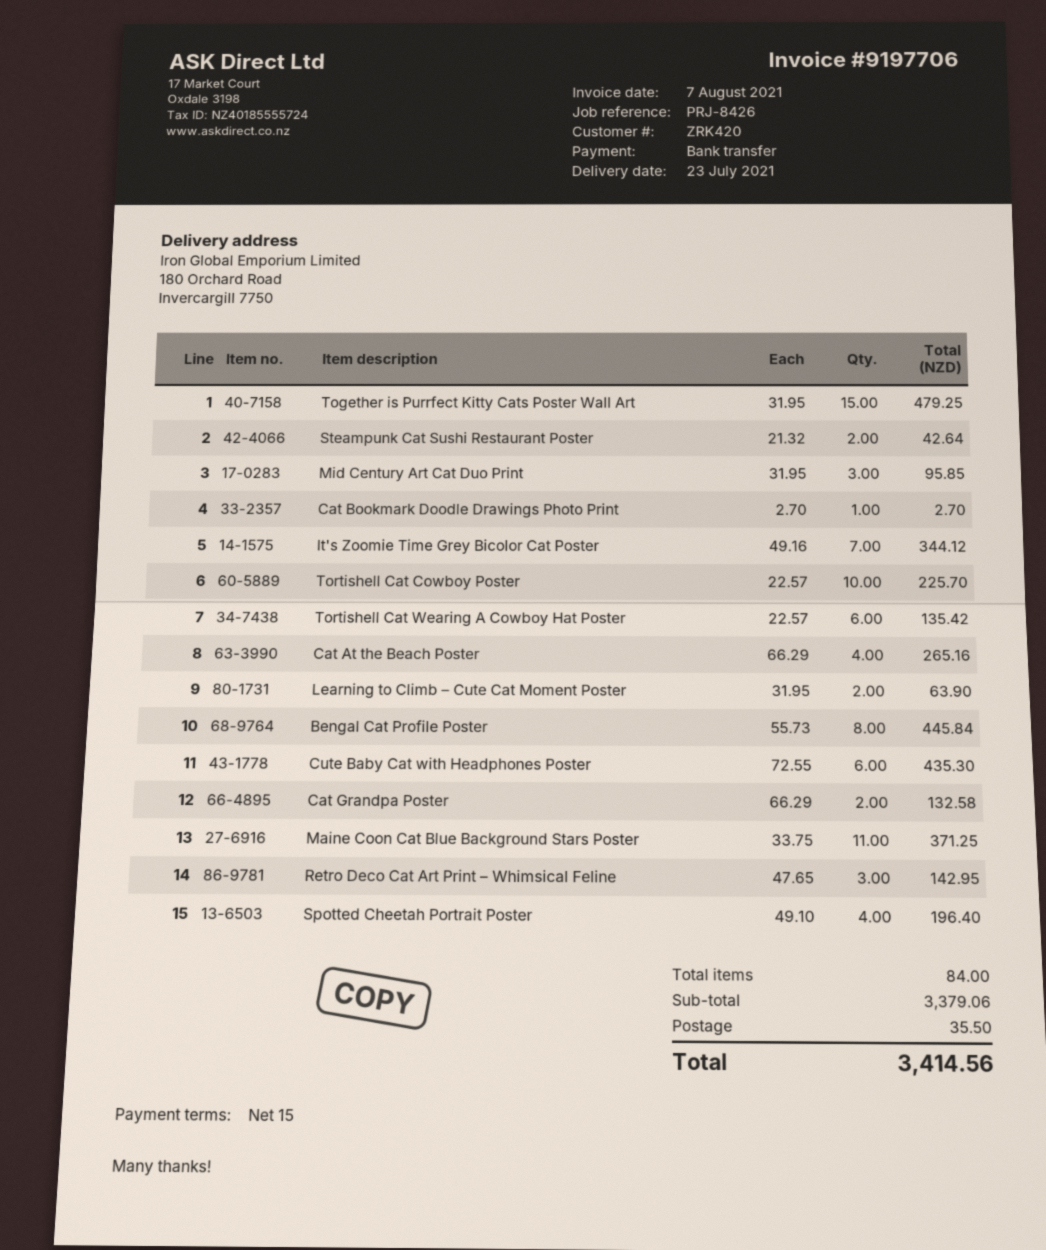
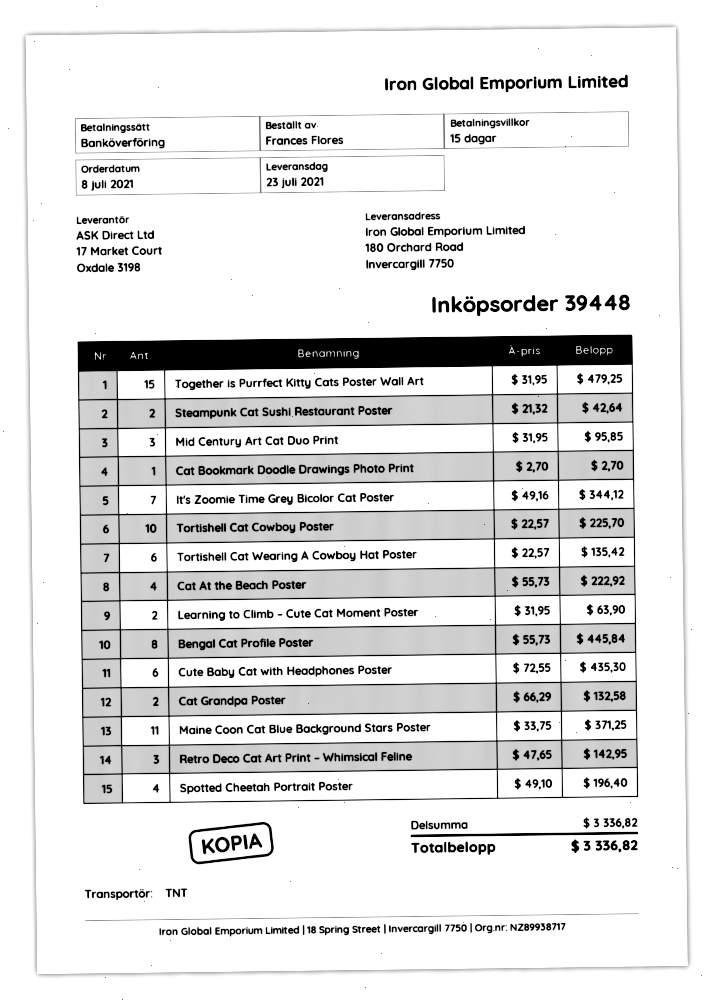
Cat At the Beach Poster: 4 x 66.29 = 265.16 -> 4 x 55.73 = 222.92
subtotal: 3379.06 -> 3336.82
shipping: 35.50 -> none
total: 3414.56 -> 3336.82

